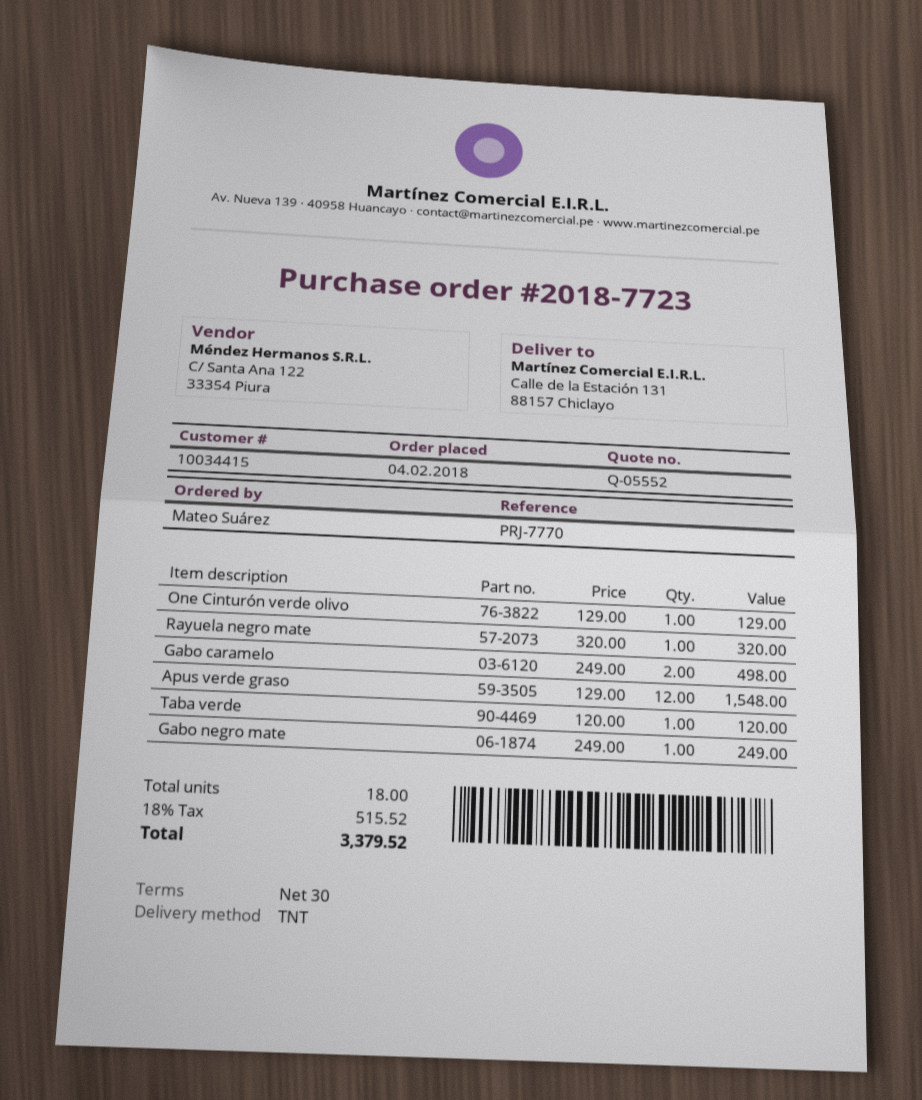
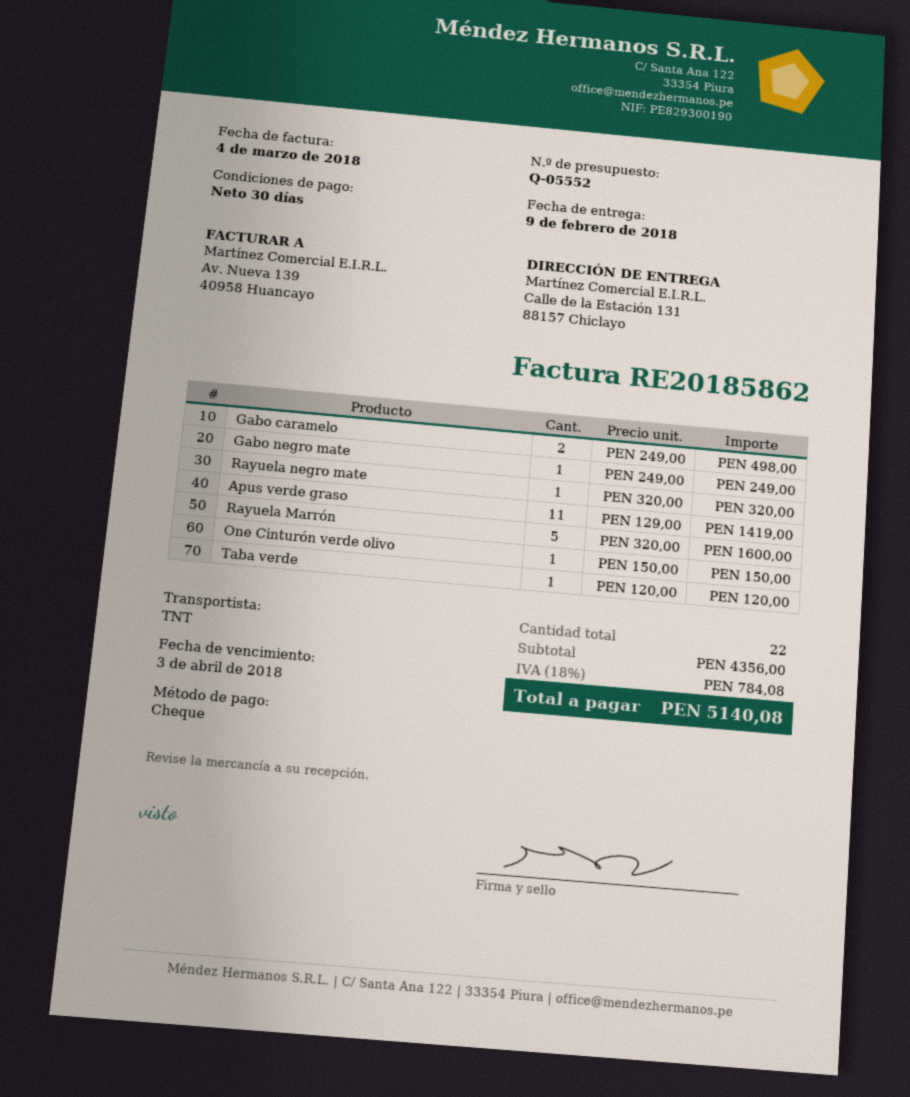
One Cinturón verde olivo: 1 x 129.00 = 129.00 -> 1 x 150.00 = 150.00
Apus verde graso: 12 x 129.00 = 1548.00 -> 11 x 129.00 = 1419.00
Rayuela Marrón: none -> 5 x 320.00 = 1600.00
total quantity: 18 -> 22
tax: 18% = 515.52 -> 18% = 784.08
total: 3379.52 -> 5140.08

